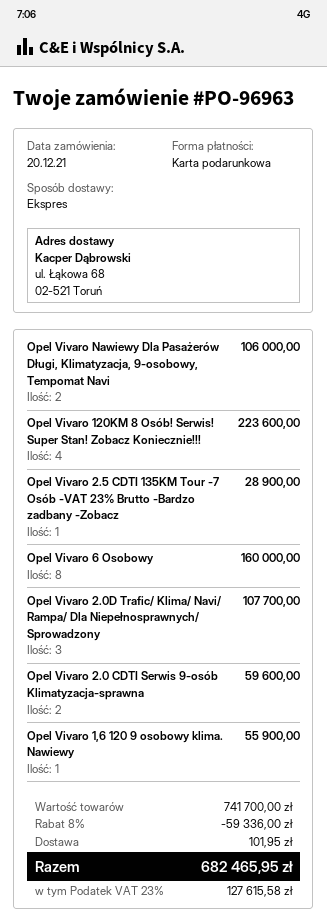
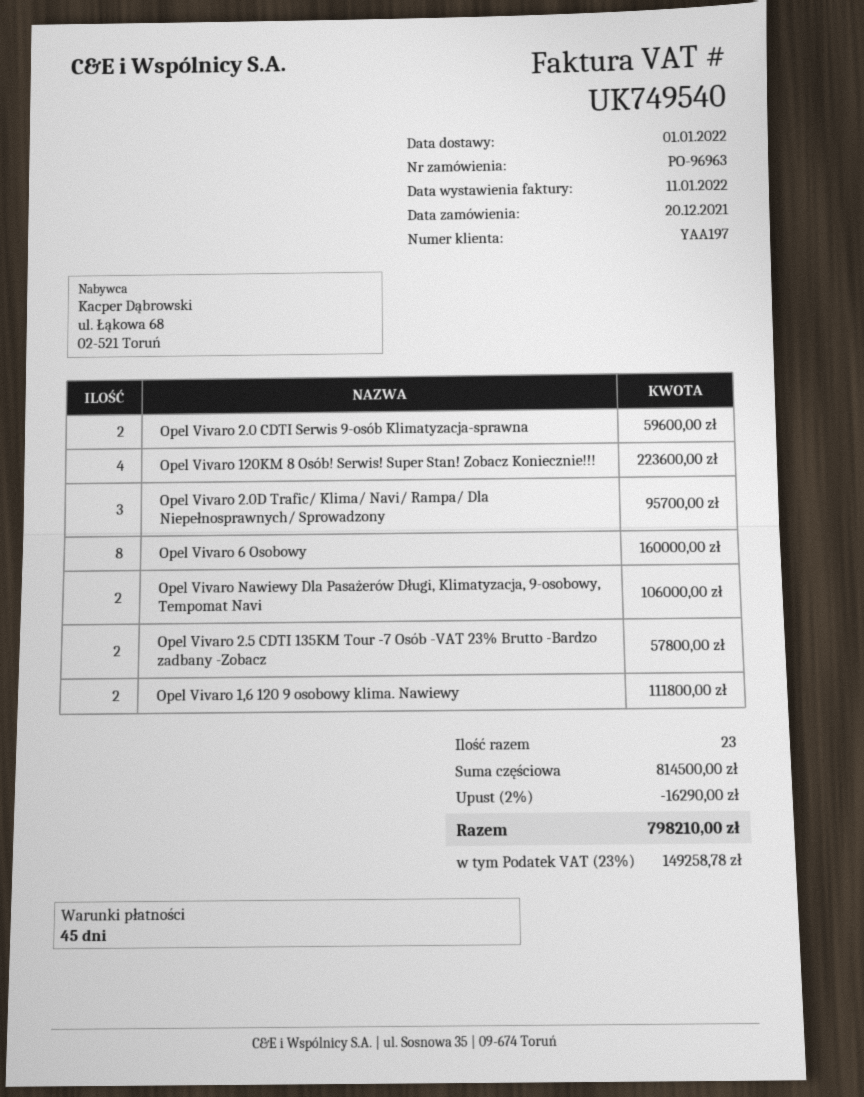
Opel Vivaro 2.5 CDTI 135KM Tour -7 Osób -VAT 23% Brutto -Bardzo zadbany -Zobacz: 1 for 28900.00 -> 2 for 57800.00
Opel Vivaro 2.0D Trafic/ Klima/ Navi/ Rampa/ Dla Niepełnosprawnych/ Sprowadzony: 3 for 107700.00 -> 3 for 95700.00
Opel Vivaro 1,6 120 9 osobowy klima. Nawiewy: 1 for 55900.00 -> 2 for 111800.00
subtotal: 741700.00 -> 814500.00
discount: 8% = 59336.00 -> 2% = 16290.00
shipping: 101.95 -> none
tax: 23% = 127615.58 -> 23% = 149258.78
total: 682465.95 -> 798210.00

